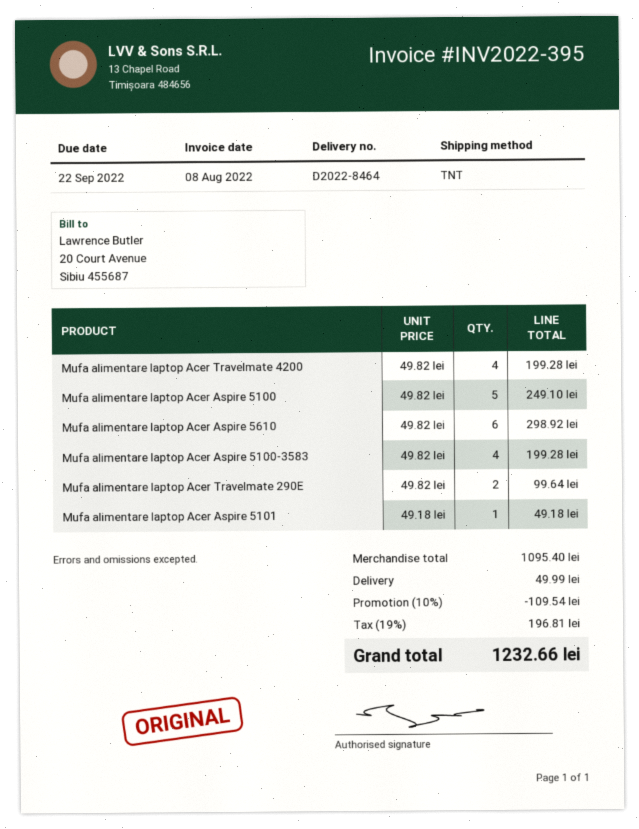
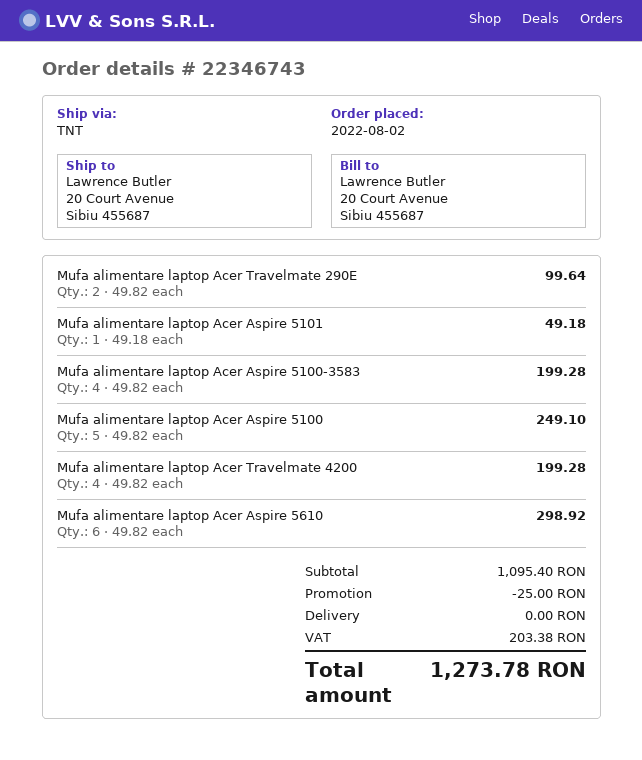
discount: 109.54 -> 25.00
shipping: 49.99 -> 0.00
tax: 196.81 -> 203.38
total: 1232.66 -> 1273.78

